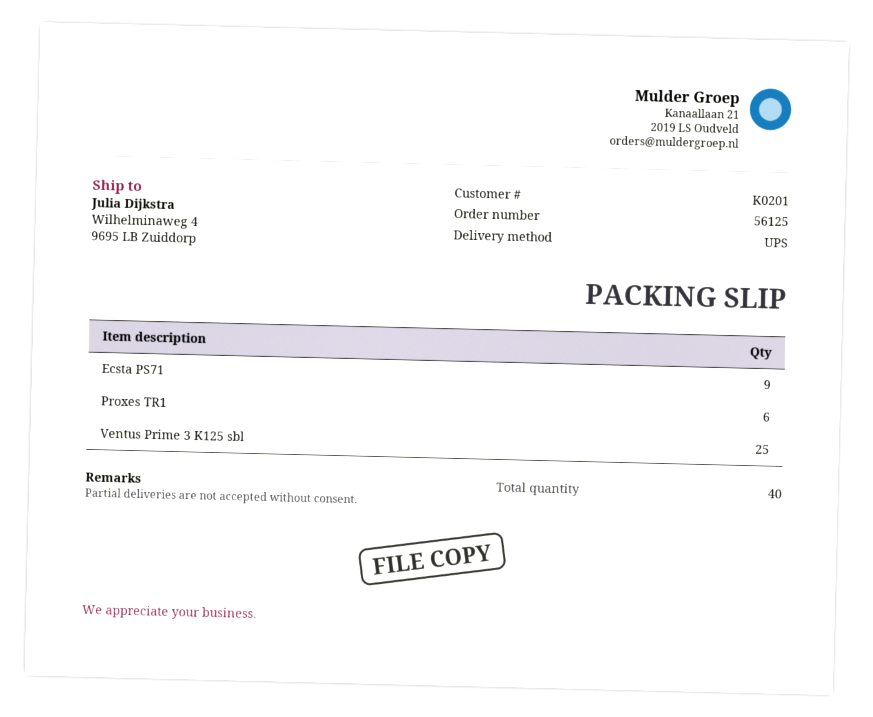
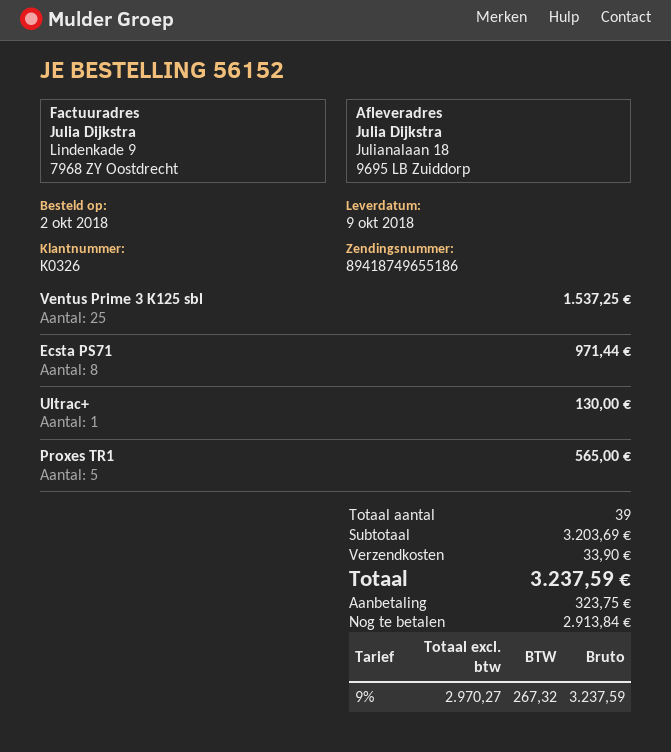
order number: 56125 -> 56152
customer number: K0201 -> K0326
ship to: Wilhelminaweg 4, 9695 LB Zuiddorp -> Julianalaan 18, 9695 LB Zuiddorp
Ecsta PS71: 9 -> 8
Proxes TR1: 6 -> 5
Ultrac+: none -> 1
total quantity: 40 -> 39

